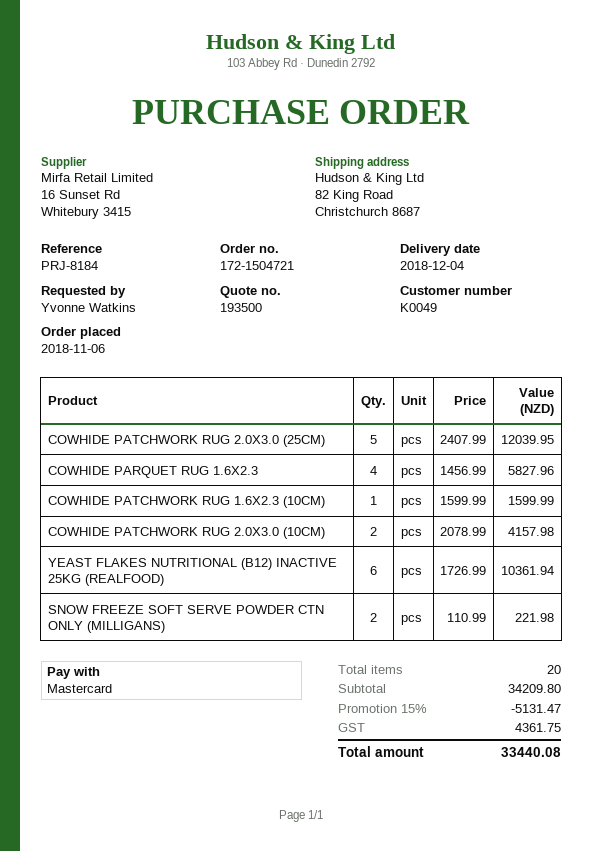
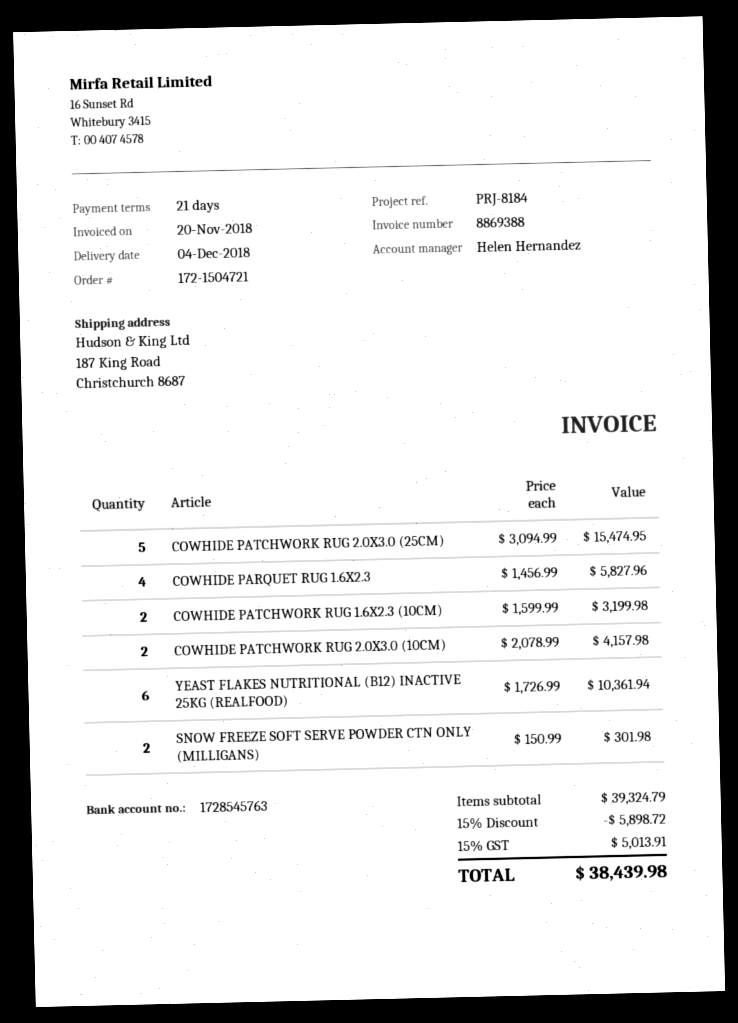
ship to: 82 King Road, Christchurch 8687 -> 187 King Road, Christchurch 8687
COWHIDE PATCHWORK RUG 2.0X3.0 (25CM): 5 x 2407.99 = 12039.95 -> 5 x 3094.99 = 15474.95
COWHIDE PATCHWORK RUG 1.6X2.3 (10CM): 1 x 1599.99 = 1599.99 -> 2 x 1599.99 = 3199.98
SNOW FREEZE SOFT SERVE POWDER CTN ONLY (MILLIGANS): 2 x 110.99 = 221.98 -> 2 x 150.99 = 301.98
subtotal: 34209.80 -> 39324.79
discount: 15% = 5131.47 -> 15% = 5898.72
tax: 4361.75 -> 5013.91
total: 33440.08 -> 38439.98

